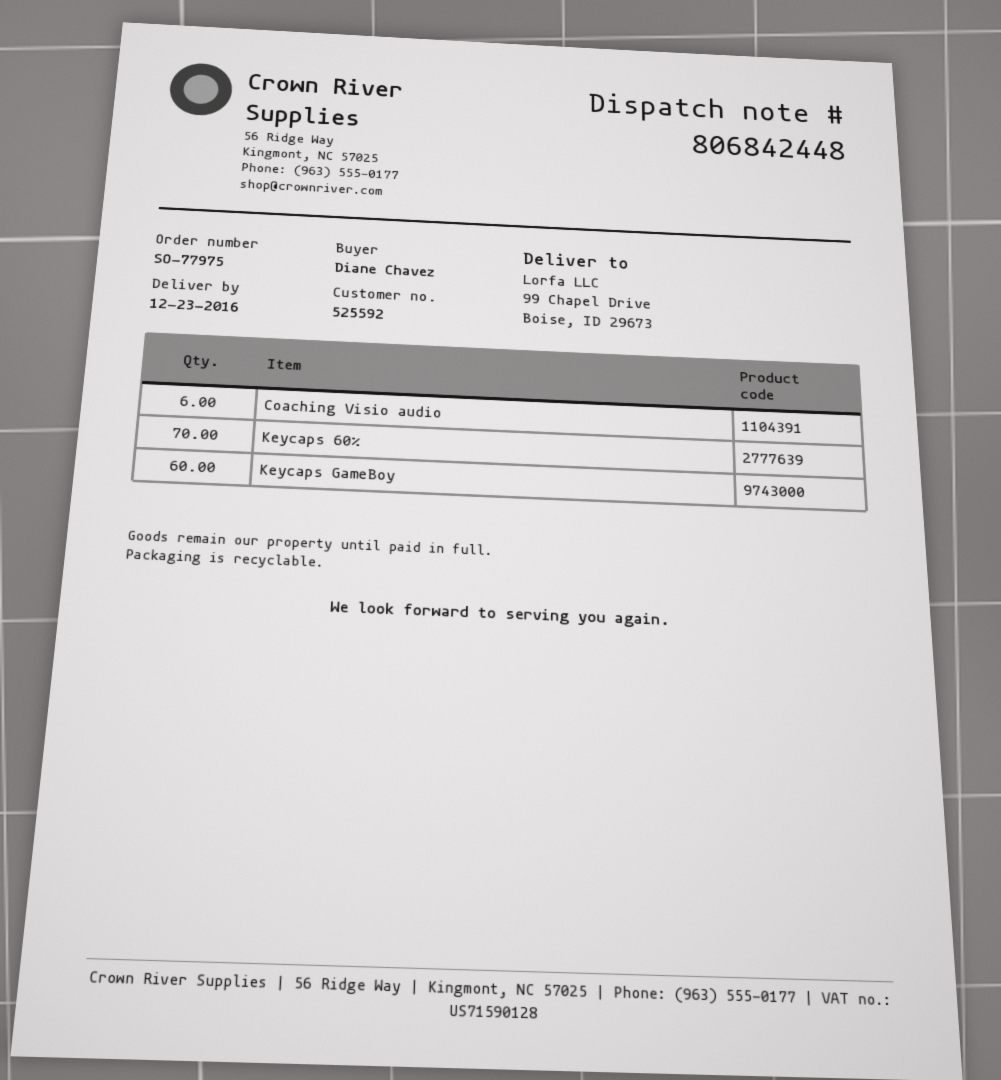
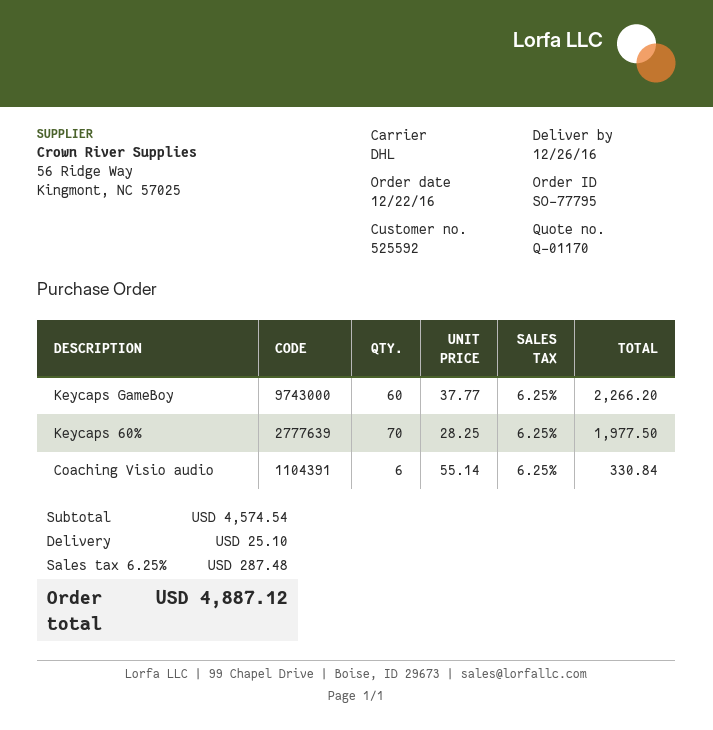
order number: SO-77975 -> SO-77795
delivery date: 2016-12-23 -> 2016-12-26

